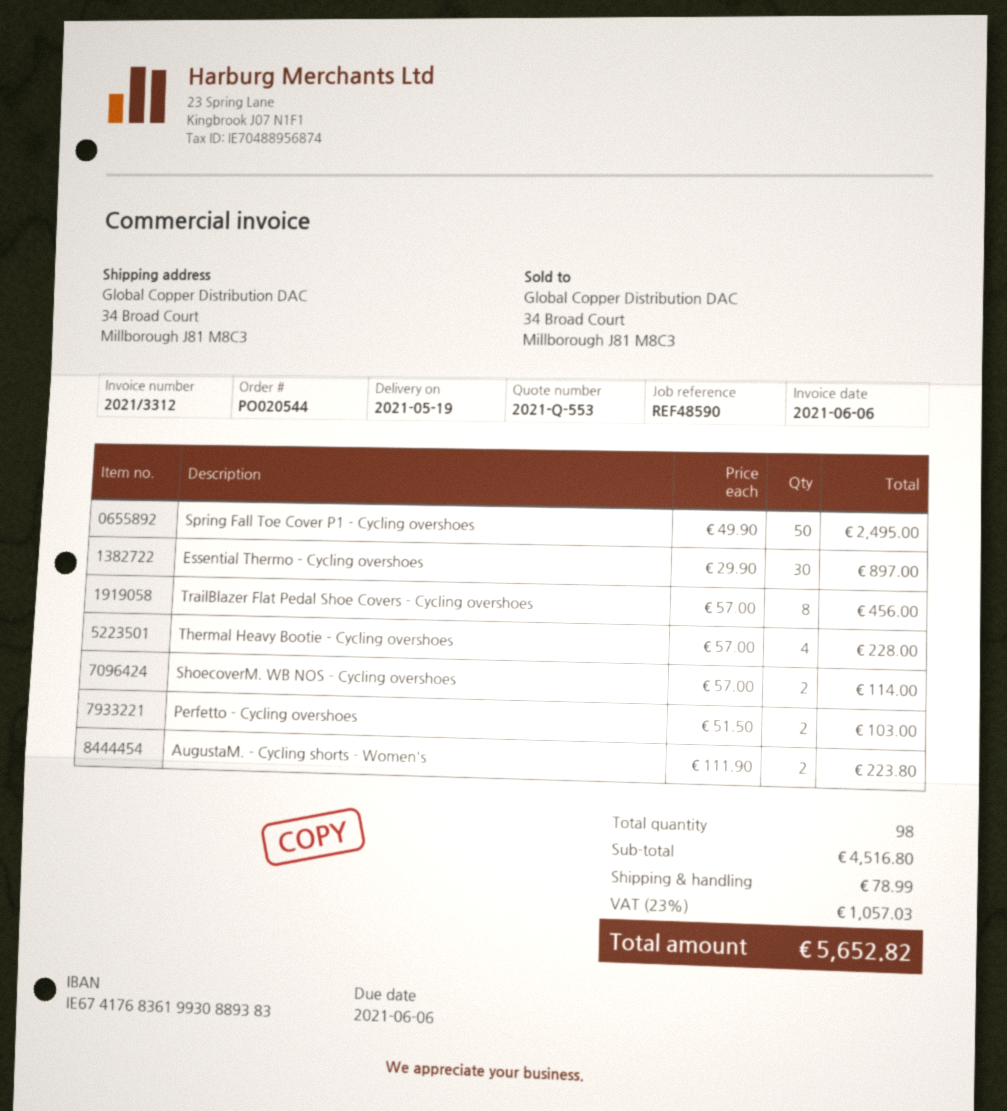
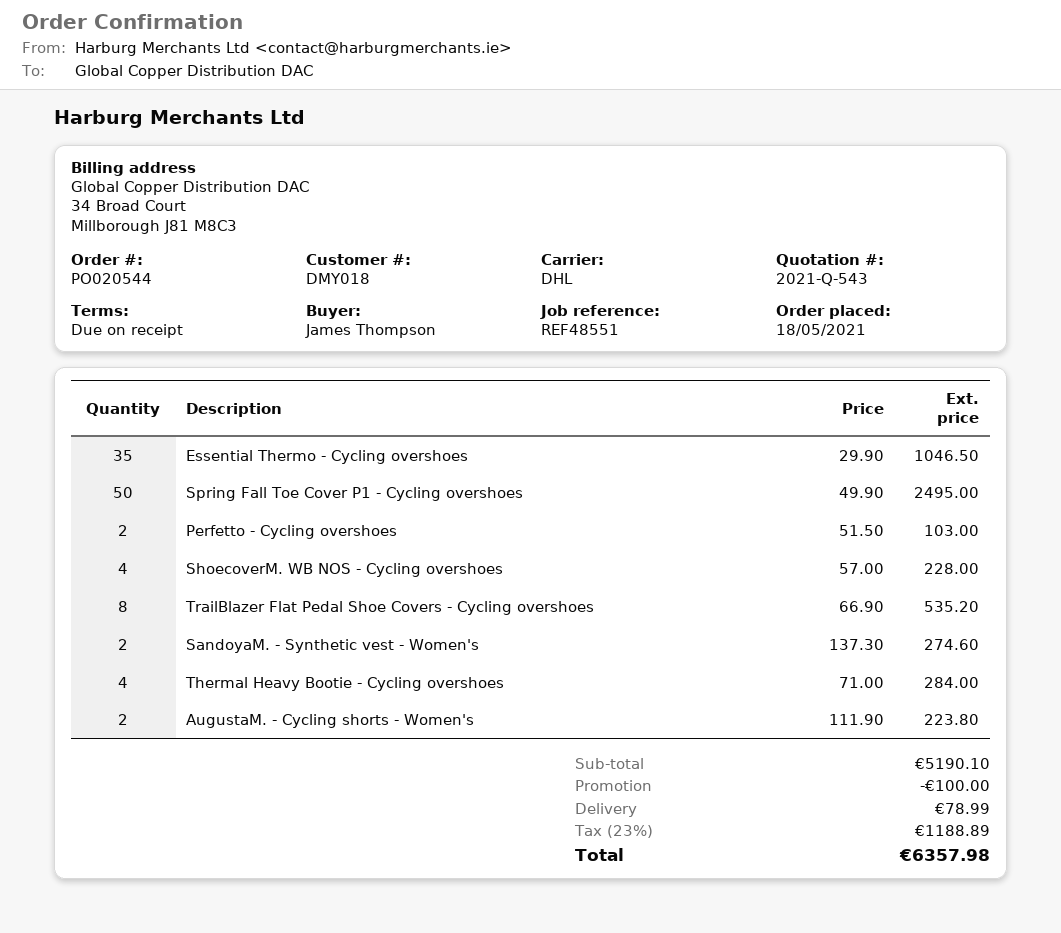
quote number: 2021-Q-553 -> 2021-Q-543
reference: REF48590 -> REF48551
Essential Thermo - Cycling overshoes: 30 x 29.90 = 897.00 -> 35 x 29.90 = 1046.50
TrailBlazer Flat Pedal Shoe Covers - Cycling overshoes: 8 x 57.00 = 456.00 -> 8 x 66.90 = 535.20
Thermal Heavy Bootie - Cycling overshoes: 4 x 57.00 = 228.00 -> 4 x 71.00 = 284.00
ShoecoverM. WB NOS - Cycling overshoes: 2 x 57.00 = 114.00 -> 4 x 57.00 = 228.00
SandoyaM. - Synthetic vest - Women's: none -> 2 x 137.30 = 274.60
subtotal: 4516.80 -> 5190.10
discount: none -> 100.00
tax: 23% = 1057.03 -> 23% = 1188.89
total: 5652.82 -> 6357.98

